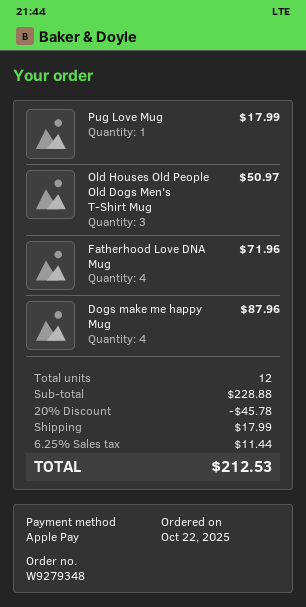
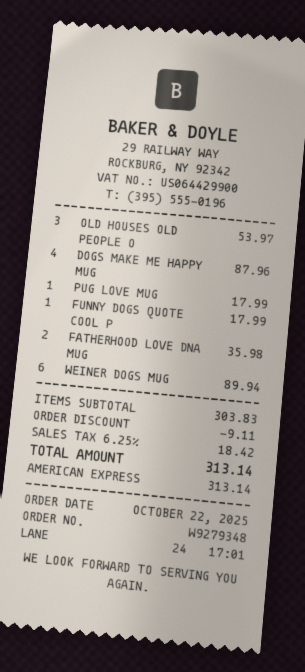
payment method: Apple Pay -> American Express
Old Houses Old People Old Dogs Men's T-Shirt Mug: 3 for 50.97 -> 3 for 53.97
Fatherhood Love DNA Mug: 4 for 71.96 -> 2 for 35.98
FUNNY DOGS QUOTE COOL P: none -> 1 for 17.99
WEINER DOGS MUG: none -> 6 for 89.94
subtotal: 228.88 -> 303.83
discount: 45.78 -> 9.11
shipping: 17.99 -> none
tax: 6.25% = 11.44 -> 6.25% = 18.42
total: 212.53 -> 313.14

